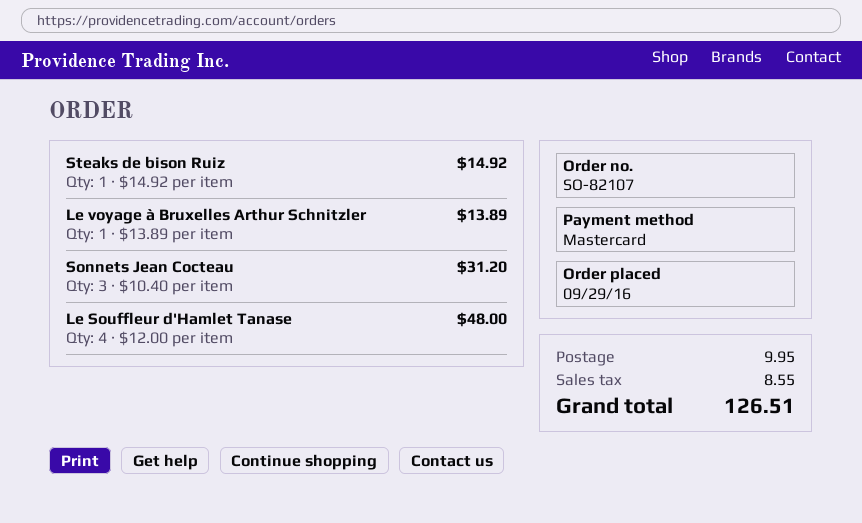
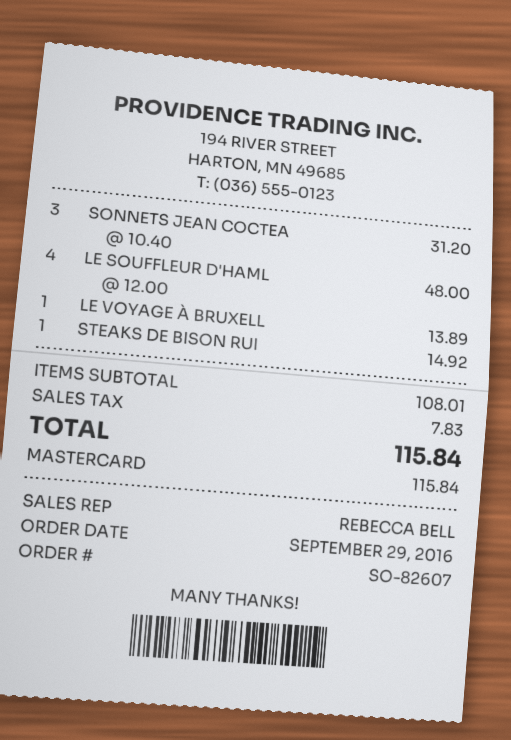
order number: SO-82107 -> SO-82607
shipping: 9.95 -> none
tax: 8.55 -> 7.83
total: 126.51 -> 115.84

